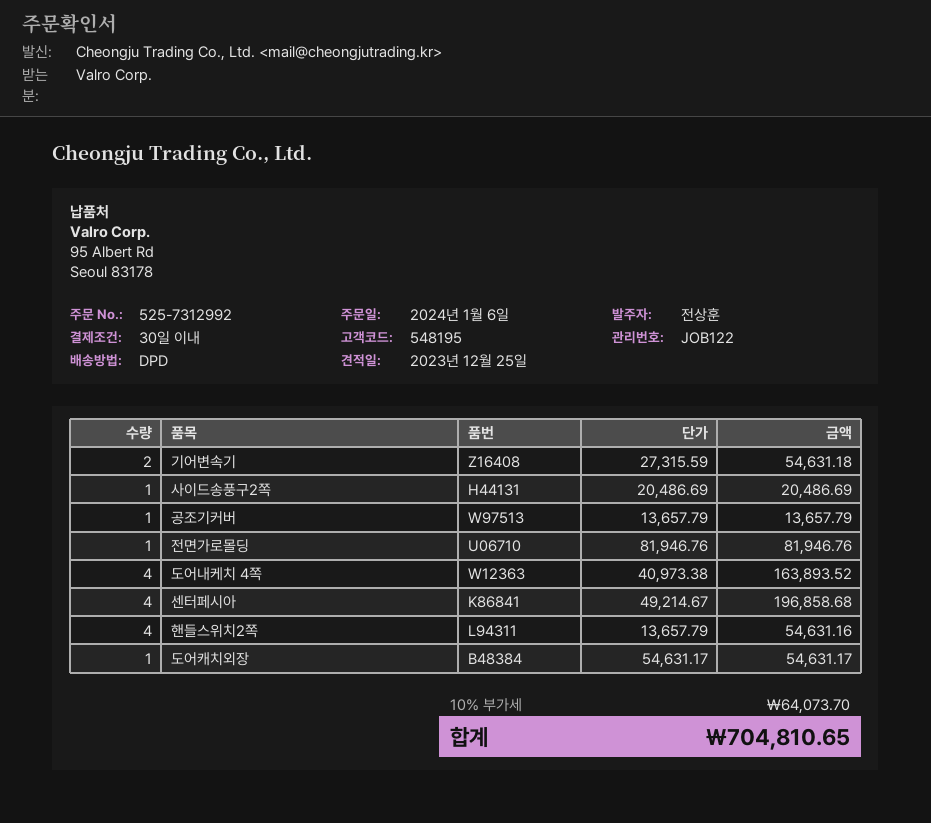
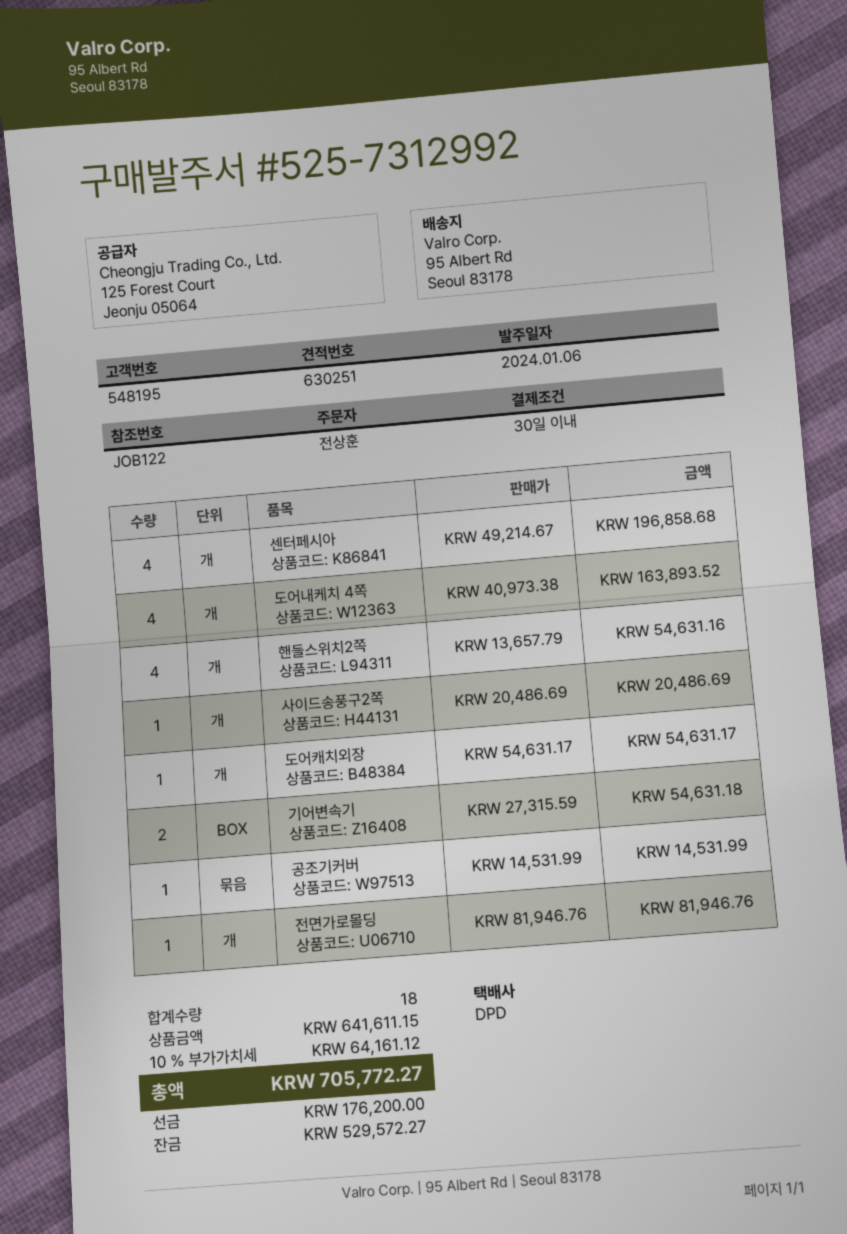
공조기커버: 1 x 13657.79 = 13657.79 -> 1 x 14531.99 = 14531.99
tax: 10% = 64073.70 -> 10% = 64161.12
total: 704810.65 -> 705772.27

